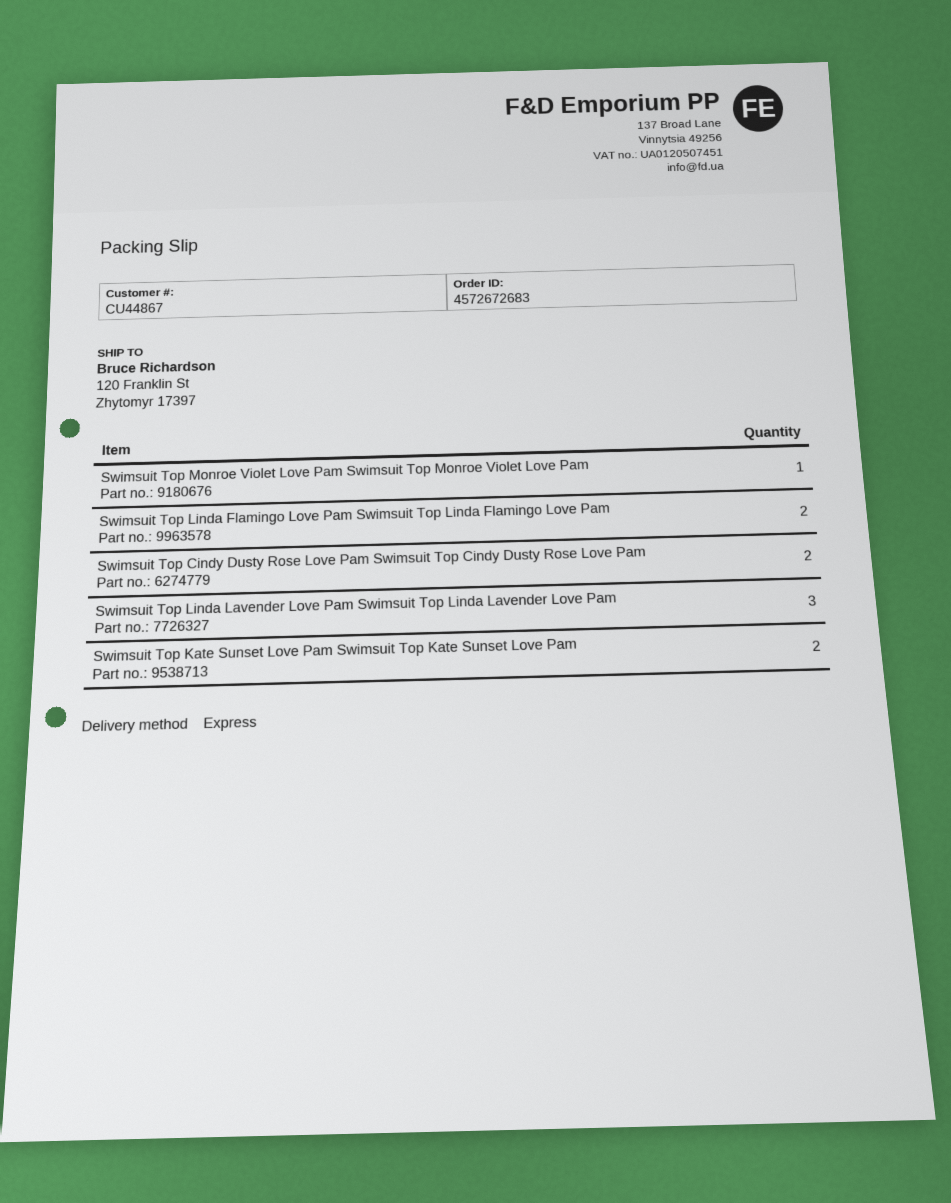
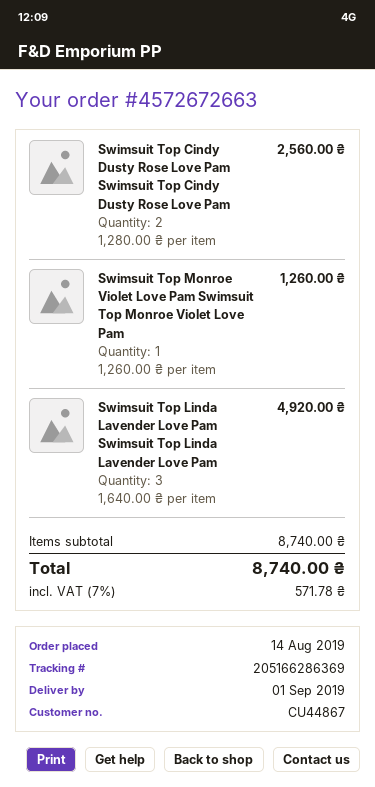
order number: 4572672683 -> 4572672663
Swimsuit Top Linda Flamingo Love Pam Swimsuit Top Linda Flamingo Love Pam: 2 -> none
Swimsuit Top Kate Sunset Love Pam Swimsuit Top Kate Sunset Love Pam: 2 -> none

